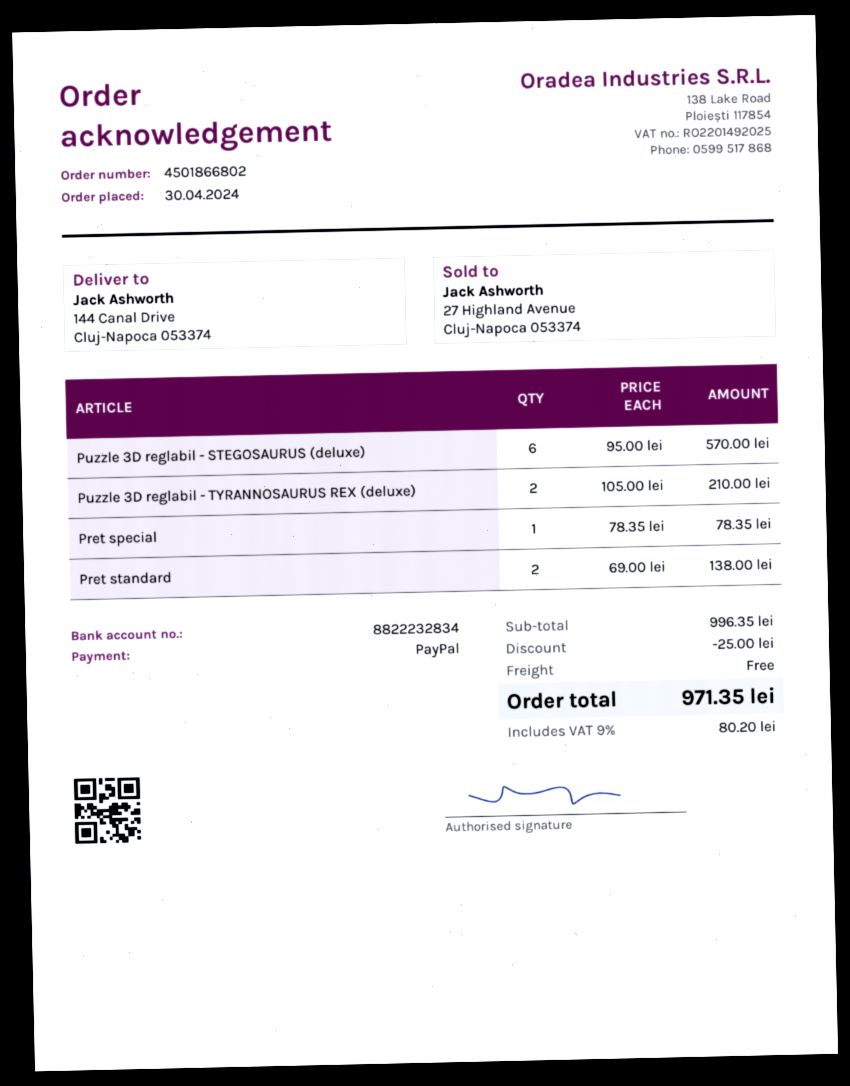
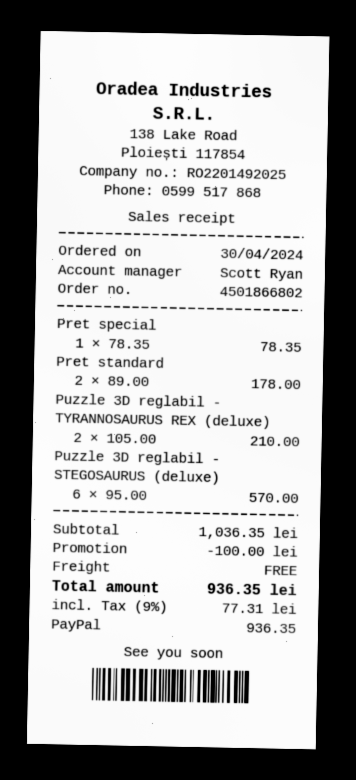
Pret standard: 2 x 69.00 = 138.00 -> 2 x 89.00 = 178.00
subtotal: 996.35 -> 1036.35
discount: 25.00 -> 100.00
tax: 9% = 80.20 -> 9% = 77.31
total: 971.35 -> 936.35

